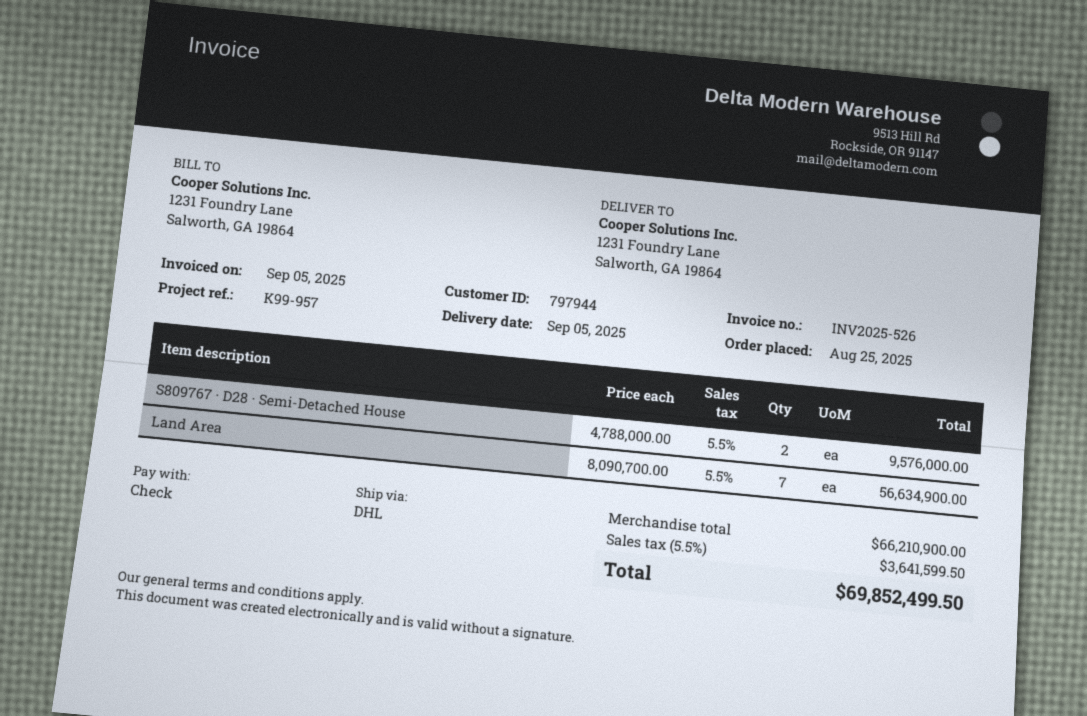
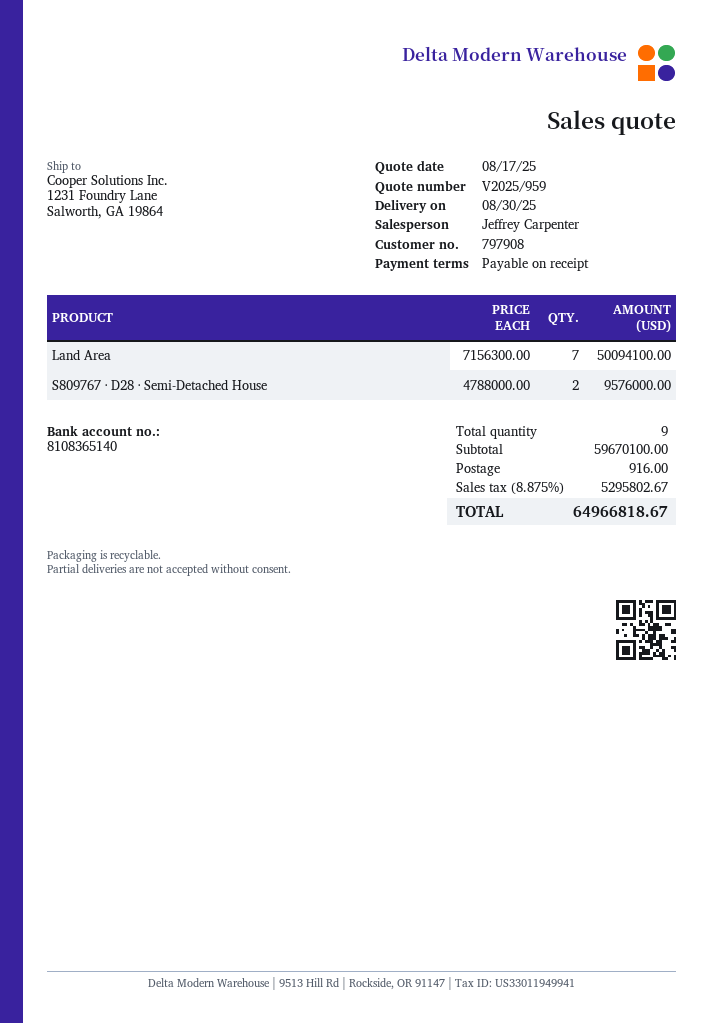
delivery date: 2025-09-05 -> 2025-08-30
customer number: 797944 -> 797908
Land Area: 7 x 8090700.00 = 56634900.00 -> 7 x 7156300.00 = 50094100.00
subtotal: 66210900.00 -> 59670100.00
shipping: none -> 916.00
tax: 5.5% = 3641599.50 -> 8.875% = 5295802.67
total: 69852499.50 -> 64966818.67

